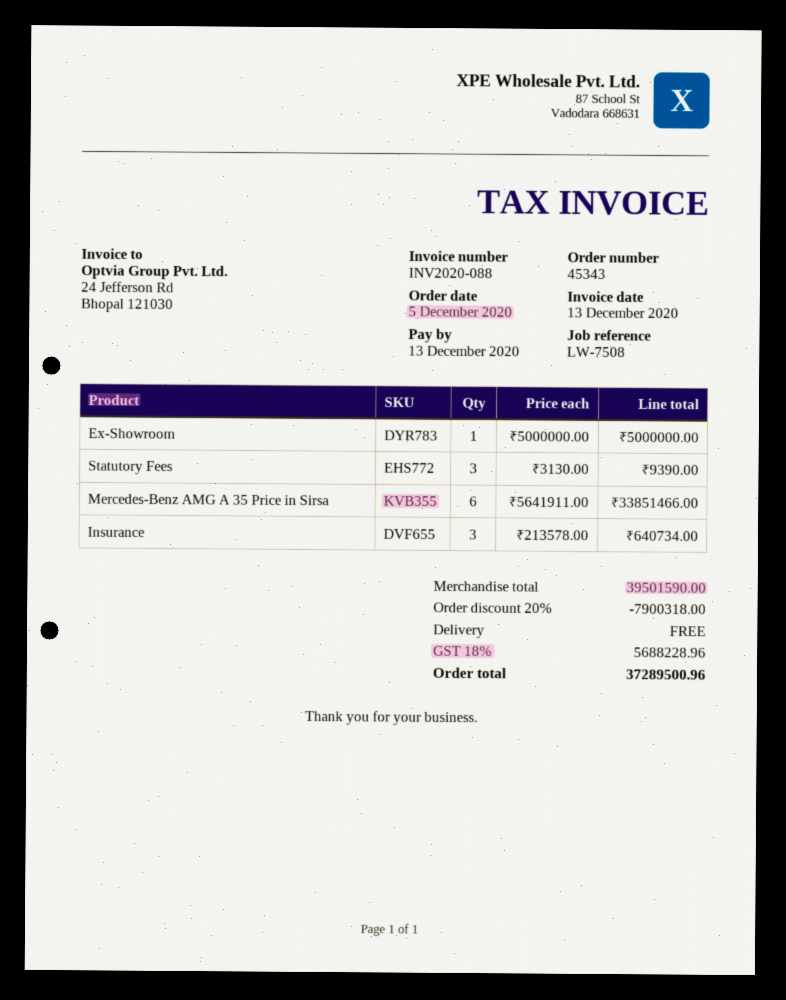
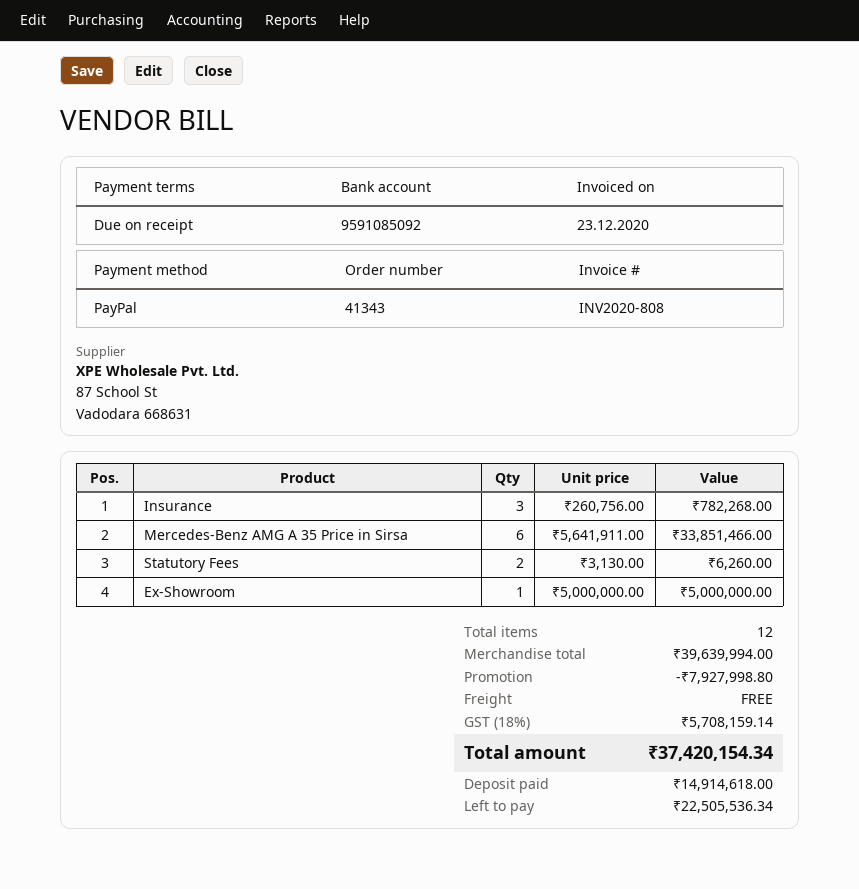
order number: 45343 -> 41343
invoice number: INV2020-088 -> INV2020-808
invoice date: 2020-12-13 -> 2020-12-23
Statutory Fees: 3 x 3130.00 = 9390.00 -> 2 x 3130.00 = 6260.00
Insurance: 3 x 213578.00 = 640734.00 -> 3 x 260756.00 = 782268.00
subtotal: 39501590.00 -> 39639994.00
discount: 7900318.00 -> 7927998.80
tax: 18% = 5688228.96 -> 18% = 5708159.14
total: 37289500.96 -> 37420154.34

